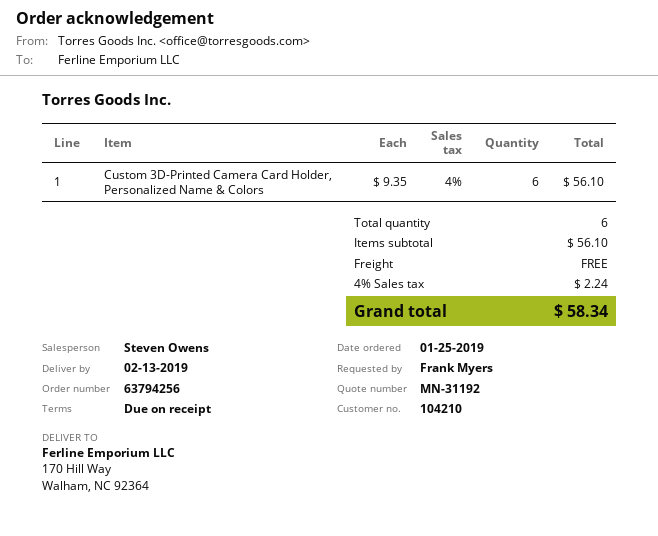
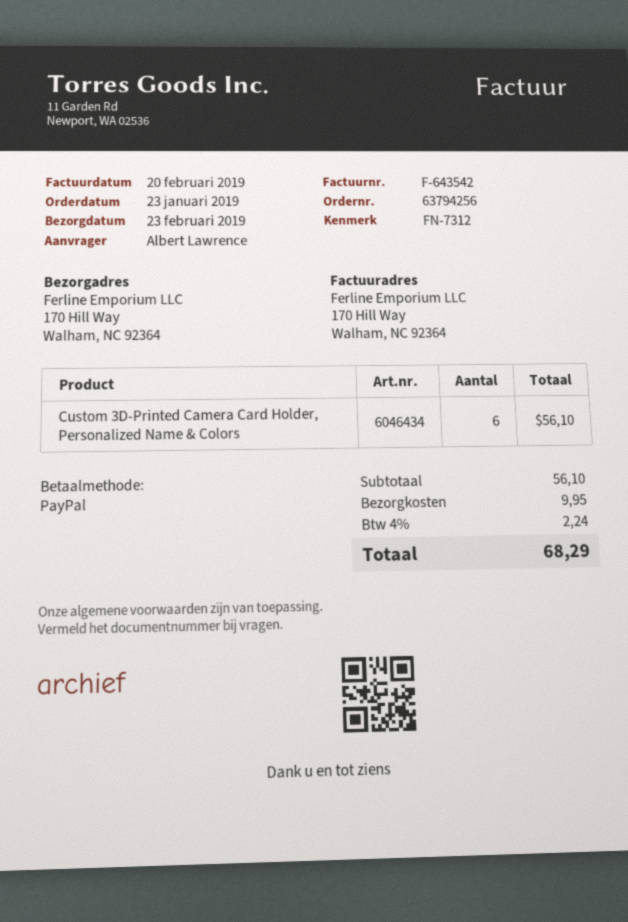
order date: 2019-01-25 -> 2019-01-23
delivery date: 2019-02-13 -> 2019-02-23
ordered by: Frank Myers -> Albert Lawrence
shipping: 0.00 -> 9.95
total: 58.34 -> 68.29

